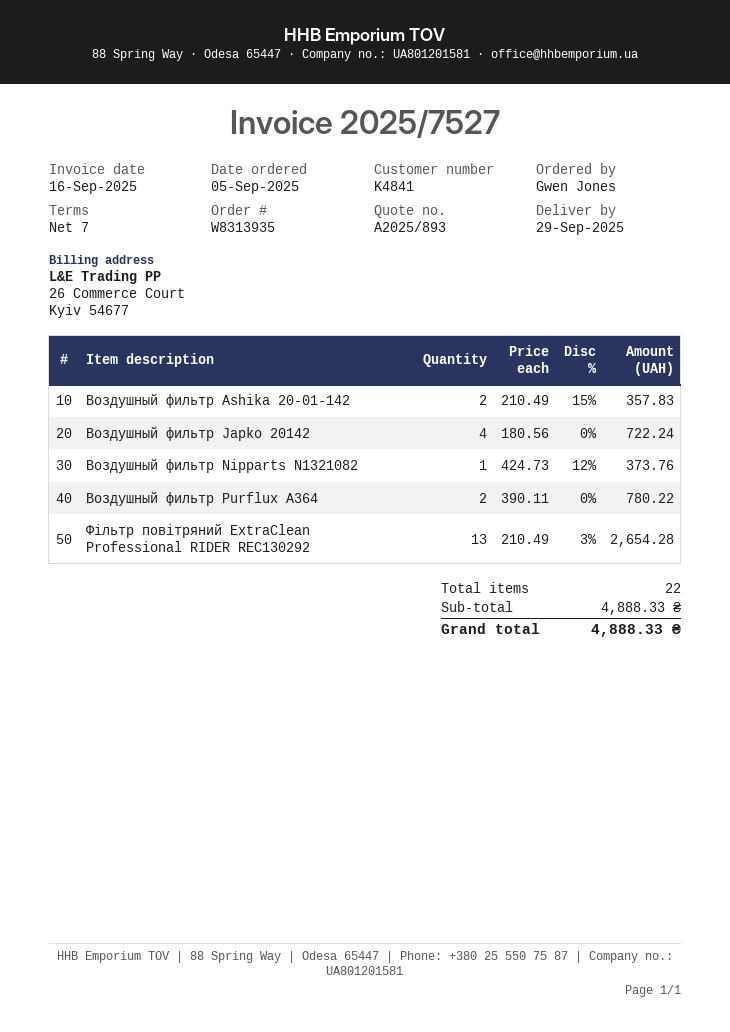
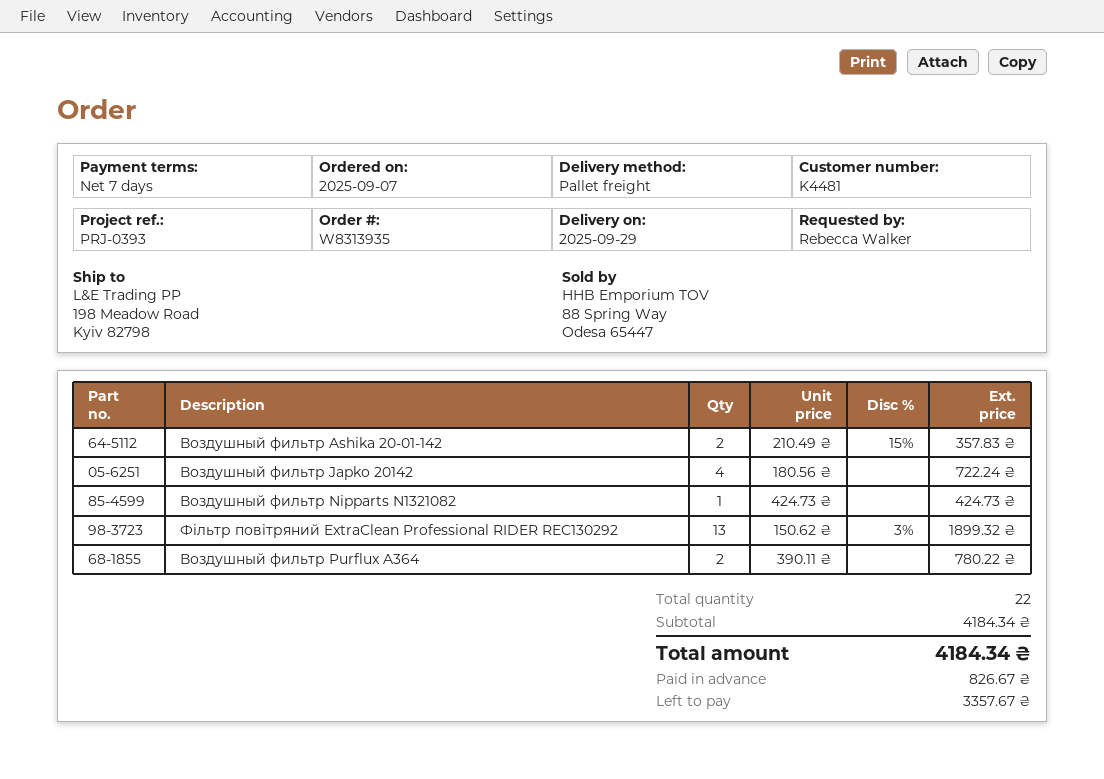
order date: 2025-09-05 -> 2025-09-07
customer number: K4841 -> K4481
ordered by: Gwen Jones -> Rebecca Walker
Воздушный фильтр Nipparts N1321082: 1 x 424.73 - 12% = 373.76 -> 1 x 424.73 = 424.73
Фільтр повітряний ExtraClean Professional RIDER REC130292: 13 x 210.49 - 3% = 2654.28 -> 13 x 150.62 - 3% = 1899.32
subtotal: 4888.33 -> 4184.34
total: 4888.33 -> 4184.34

